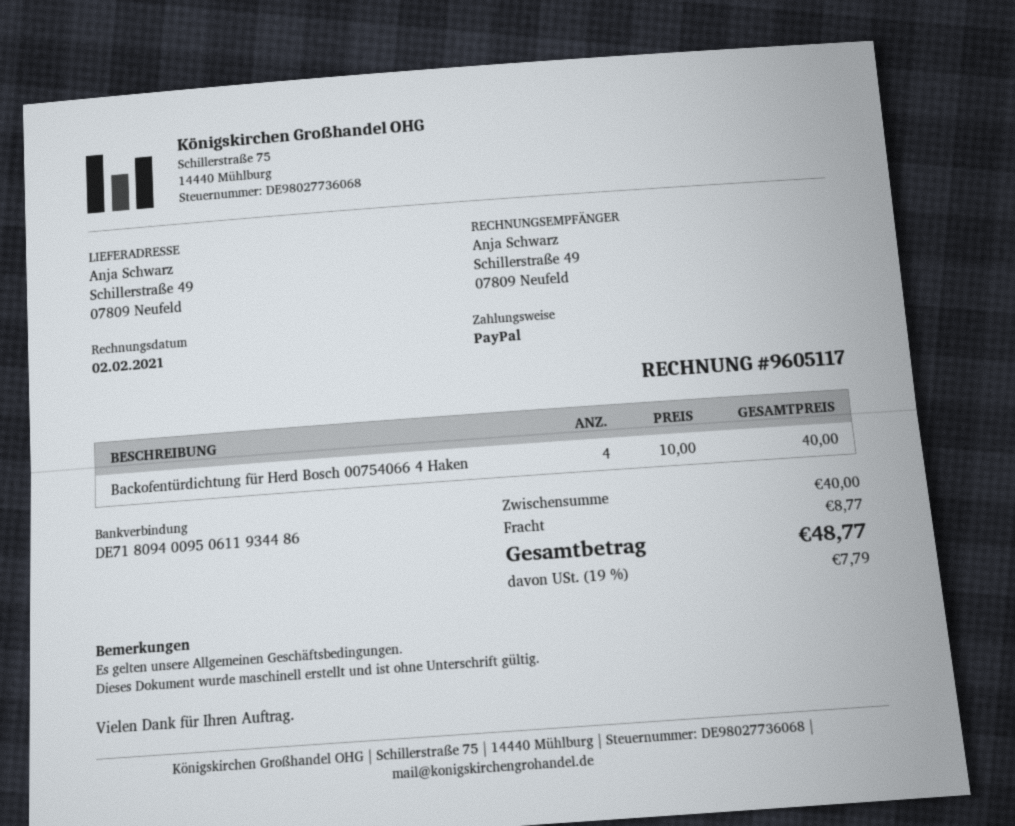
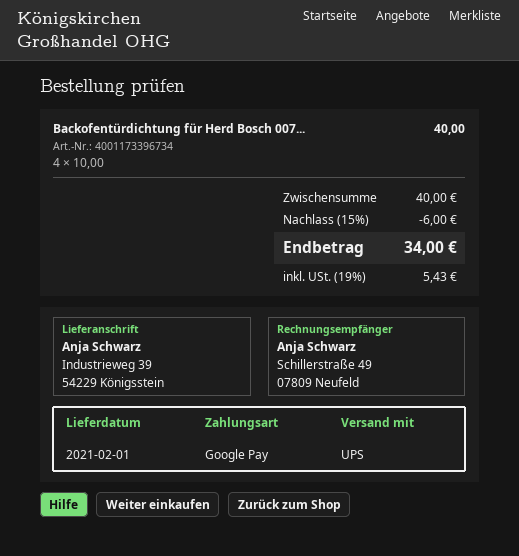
payment method: PayPal -> Google Pay
ship to: Schillerstraße 49, 07809 Neufeld -> Industrieweg 39, 54229 Königsstein
discount: none -> 15% = 6.00
shipping: 8.77 -> none
tax: 19% = 7.79 -> 19% = 5.43
total: 48.77 -> 34.00

